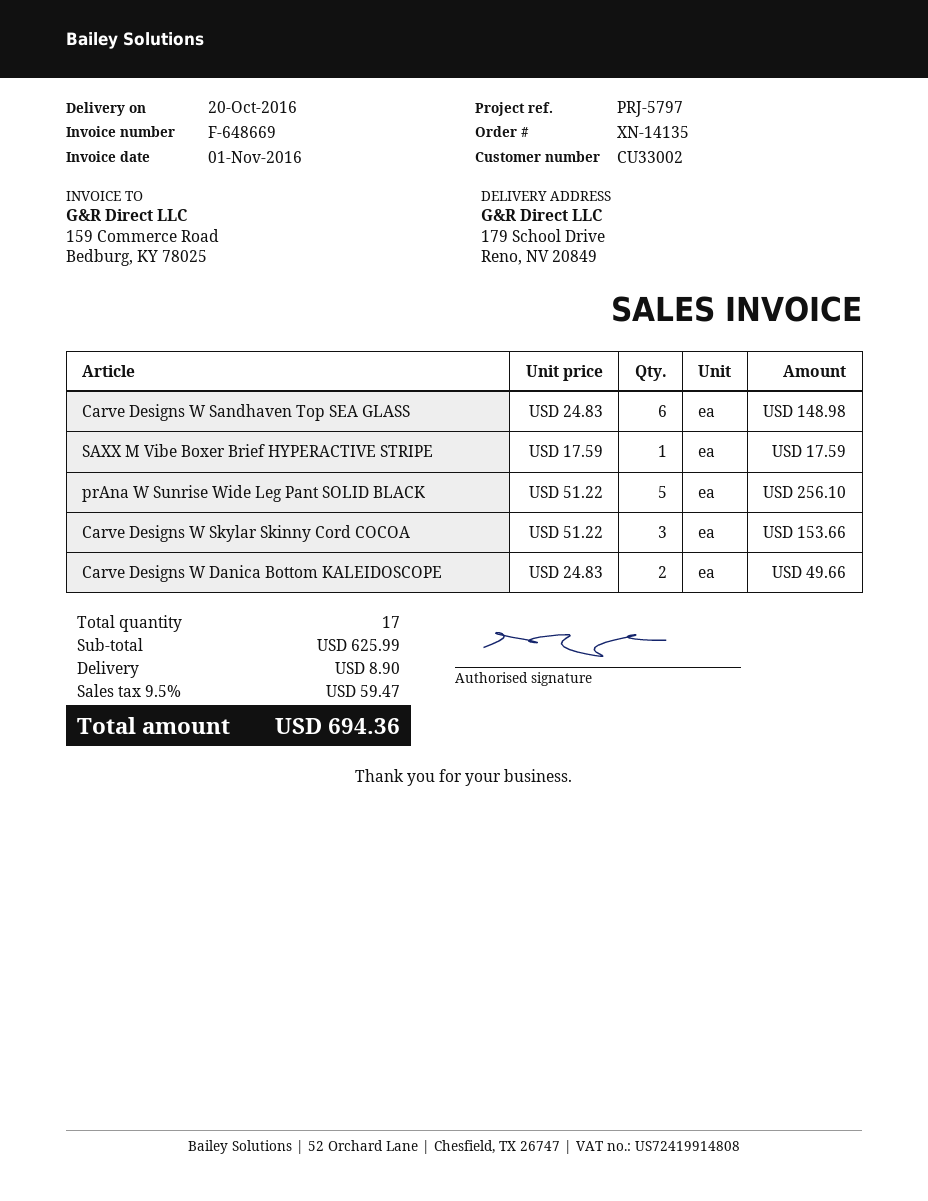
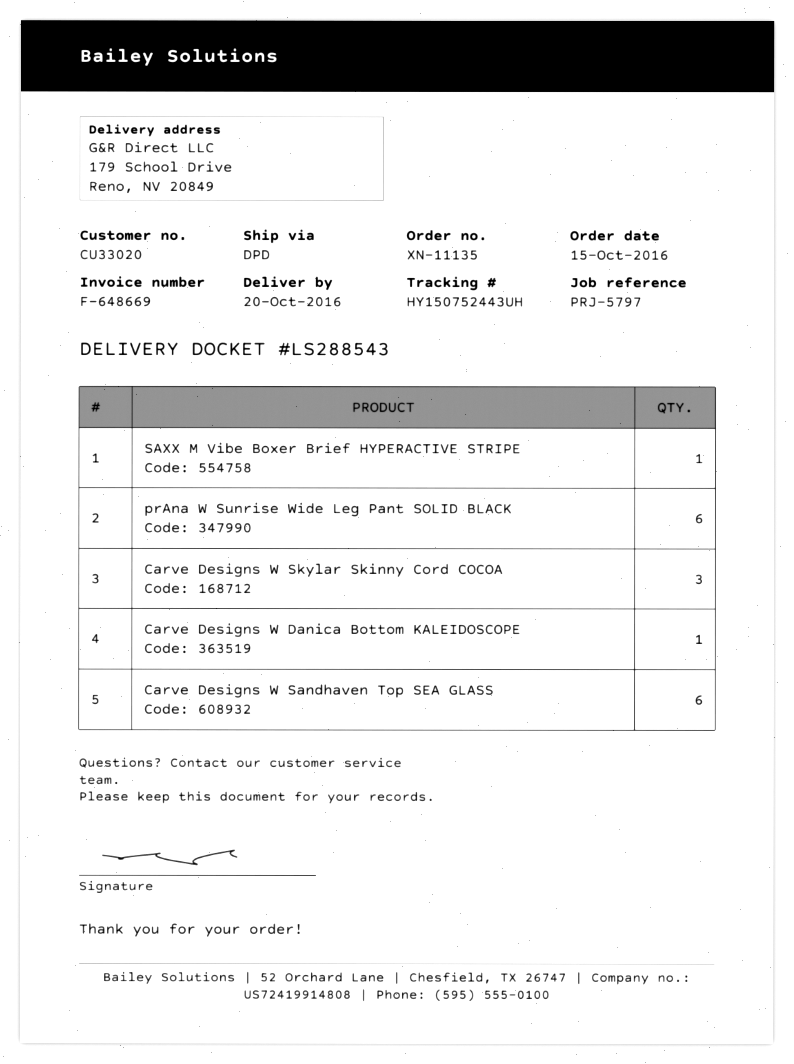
order number: XN-14135 -> XN-11135
customer number: CU33002 -> CU33020
prAna W Sunrise Wide Leg Pant SOLID BLACK: 5 -> 6
Carve Designs W Danica Bottom KALEIDOSCOPE: 2 -> 1

